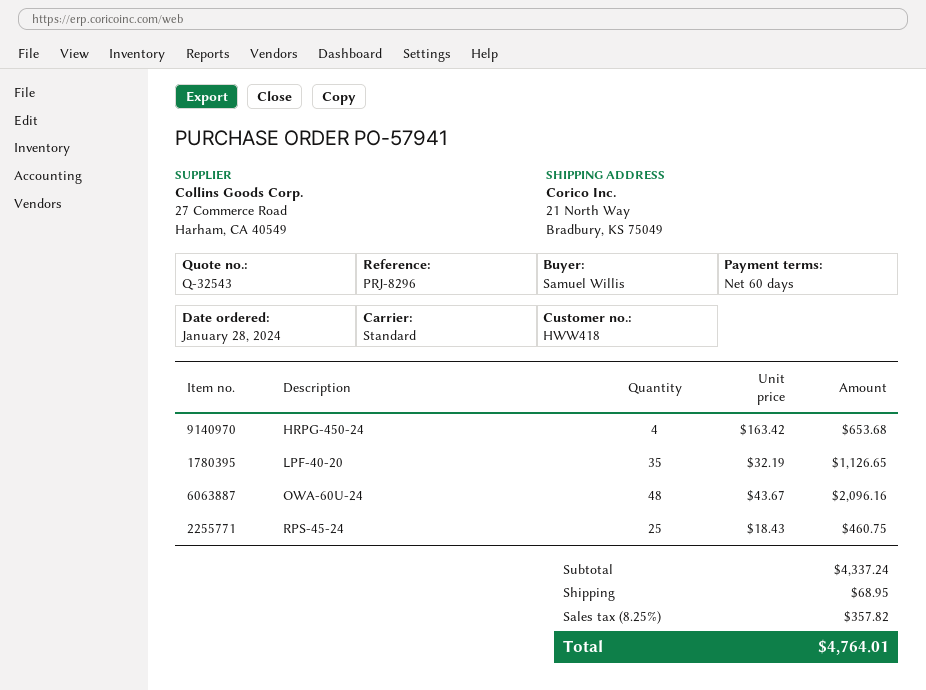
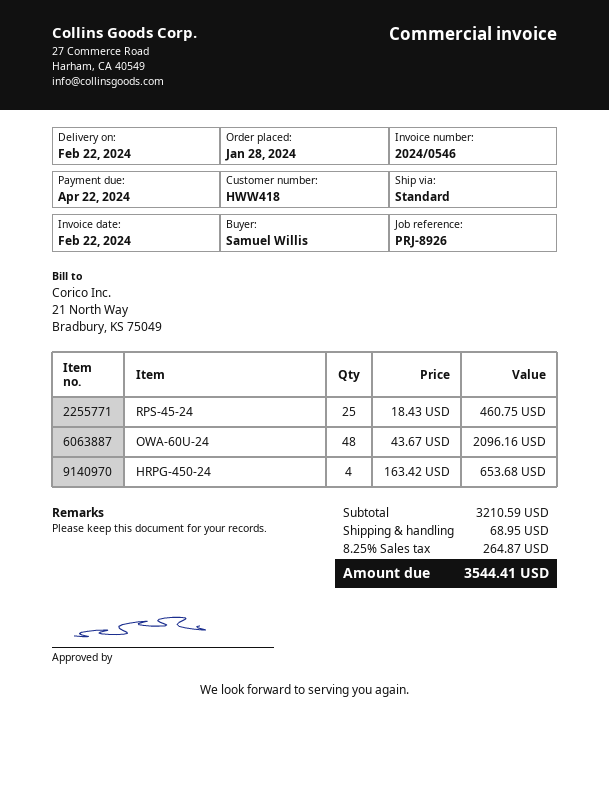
reference: PRJ-8296 -> PRJ-8926
LPF-40-20: 35 x 32.19 = 1126.65 -> none
subtotal: 4337.24 -> 3210.59
tax: 8.25% = 357.82 -> 8.25% = 264.87
total: 4764.01 -> 3544.41

